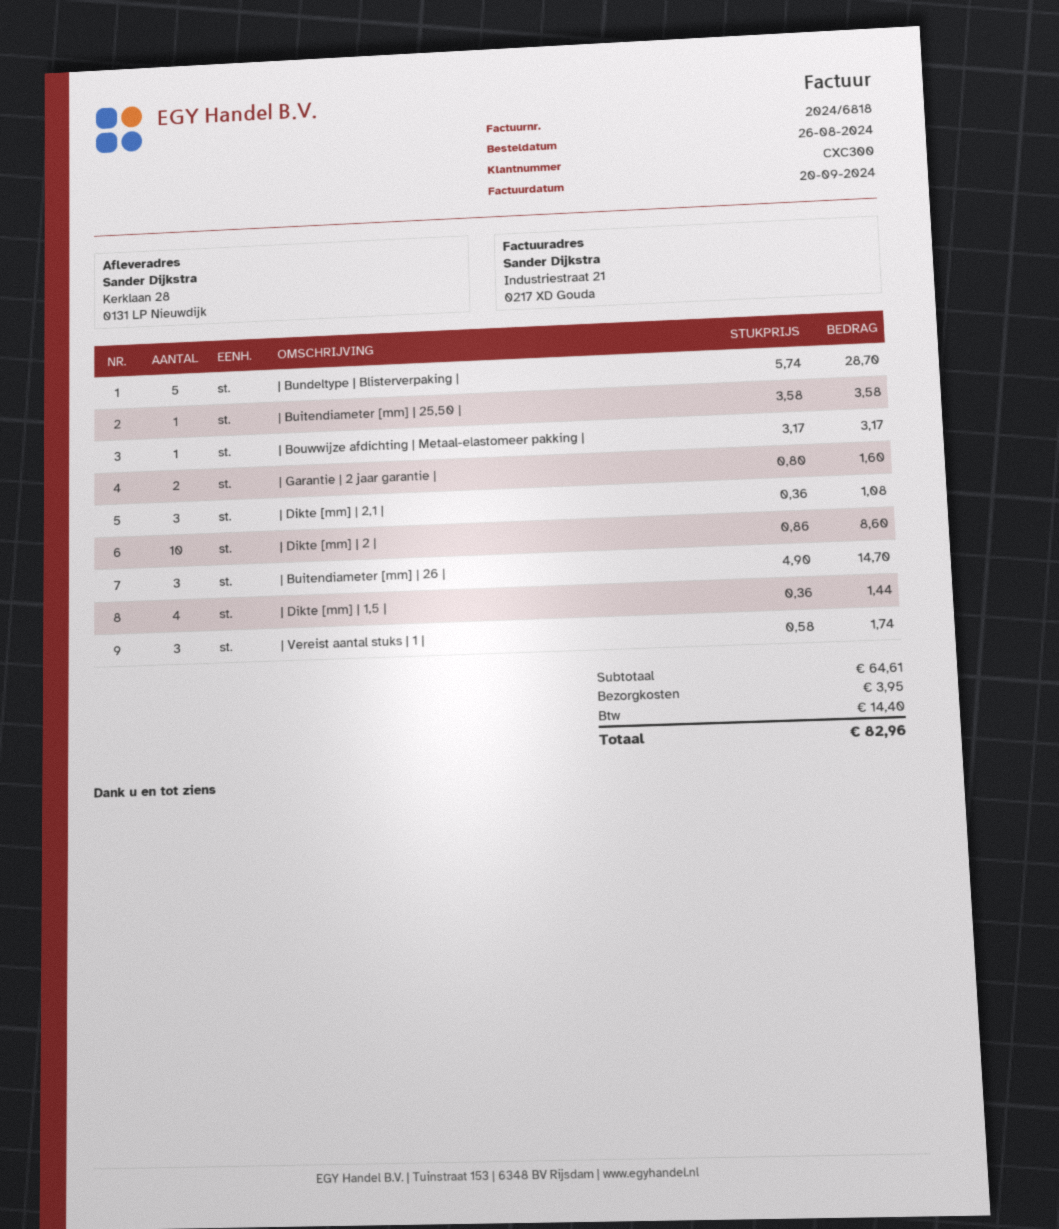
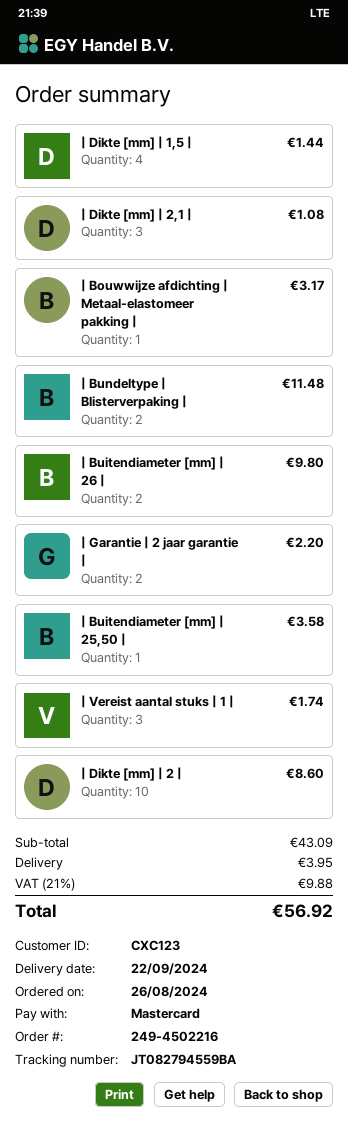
customer number: CXC300 -> CXC123
| Bundeltype | Blisterverpaking |: 5 for 28.70 -> 2 for 11.48
| Garantie | 2 jaar garantie |: 2 for 1.60 -> 2 for 2.20
| Buitendiameter [mm] | 26 |: 3 for 14.70 -> 2 for 9.80
subtotal: 64.61 -> 43.09
tax: 14.40 -> 9.88
total: 82.96 -> 56.92

